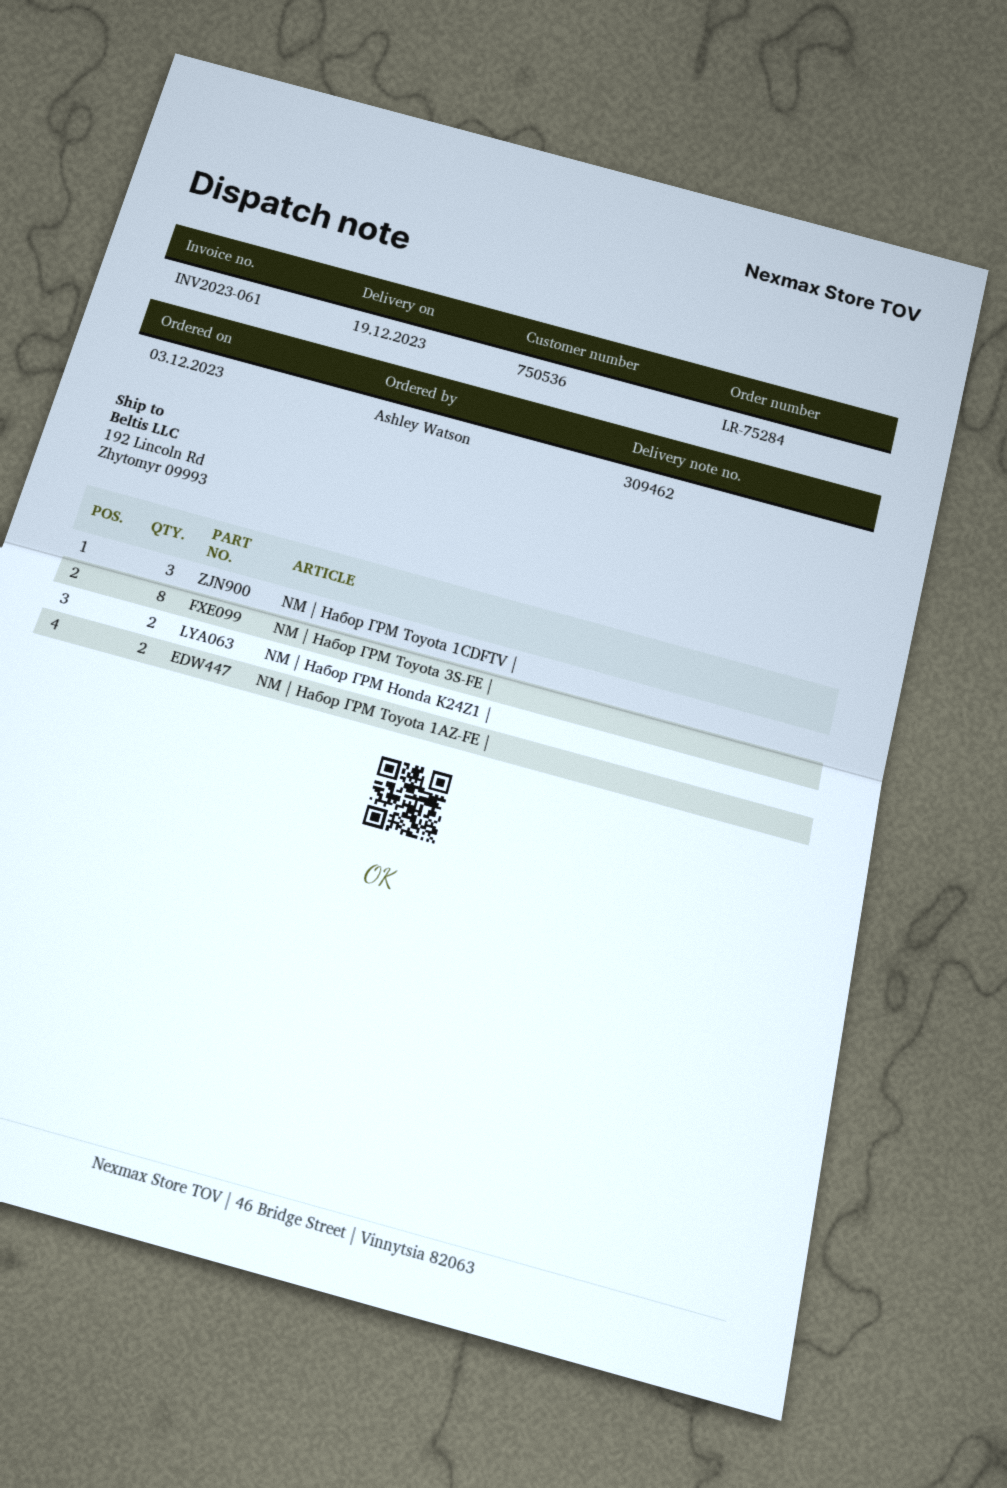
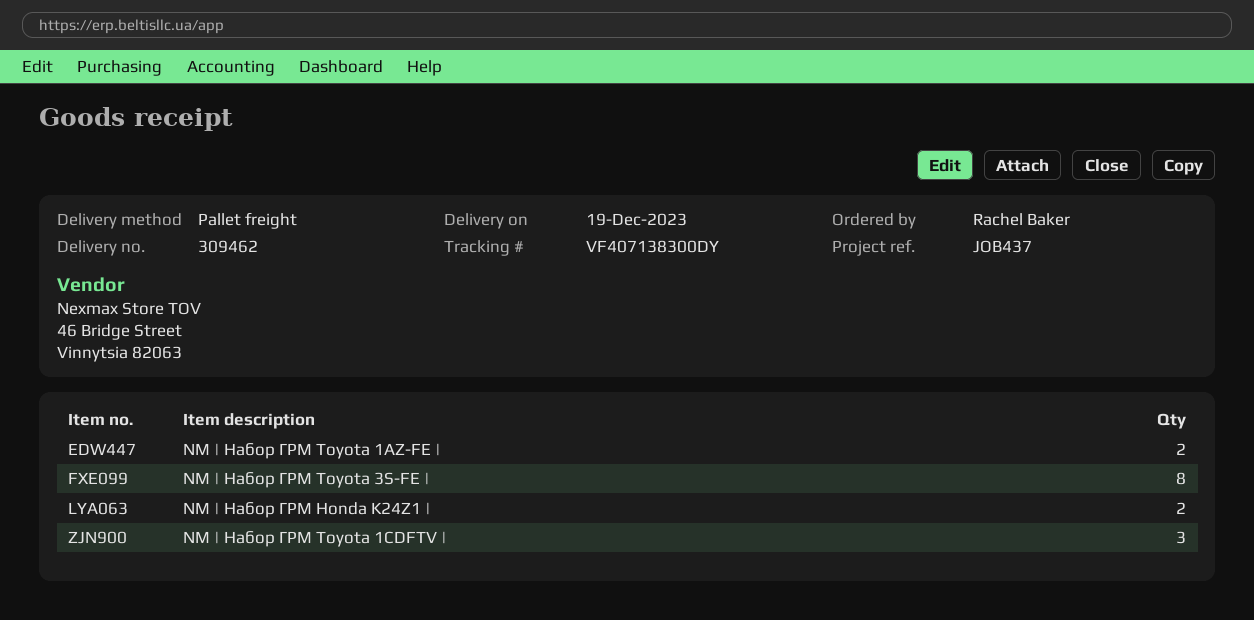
ordered by: Ashley Watson -> Rachel Baker

